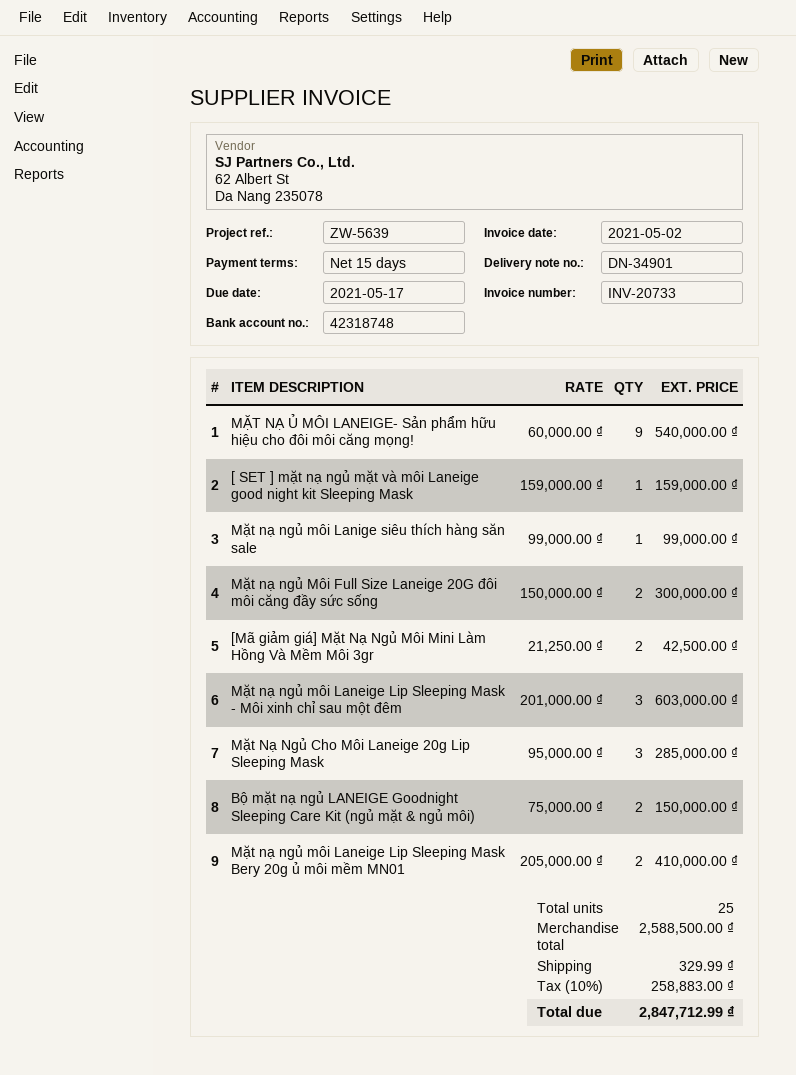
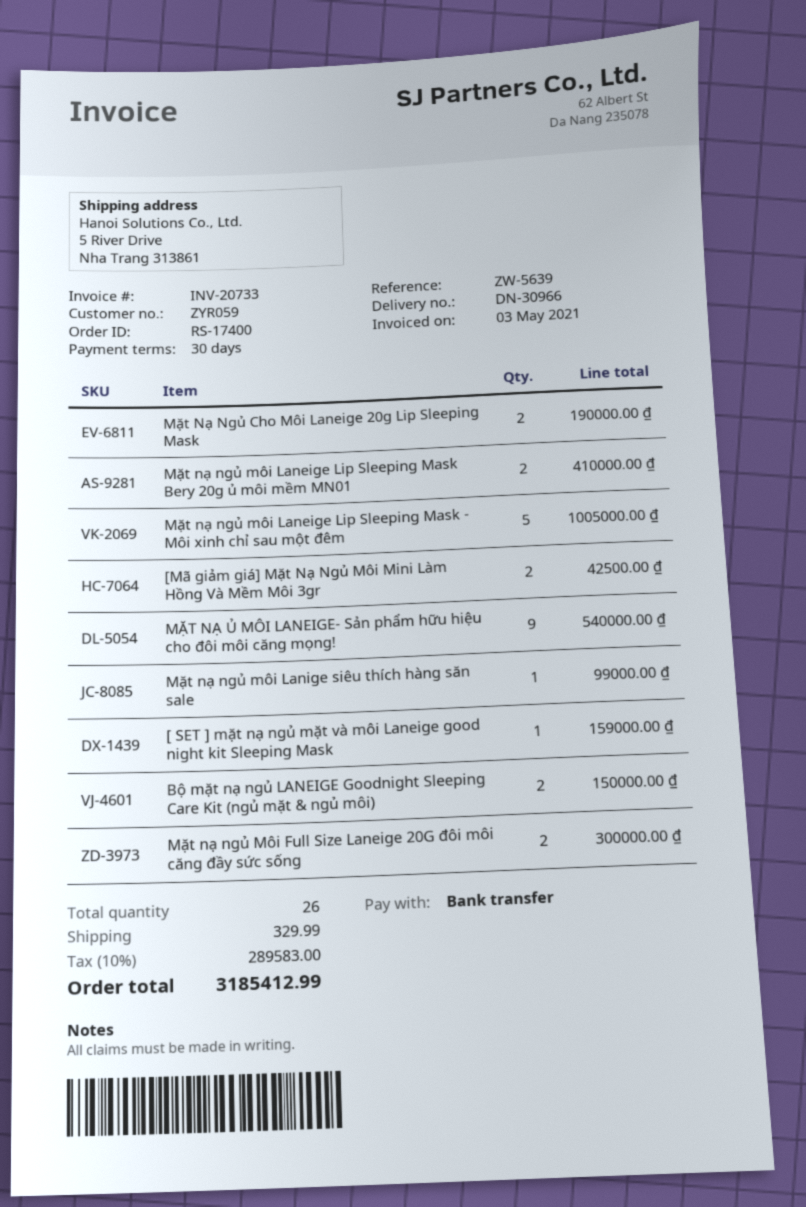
delivery note number: DN-34901 -> DN-30966
invoice date: 2021-05-02 -> 2021-05-03
payment terms: 15 days -> 30 days
Mặt nạ ngủ môi Laneige Lip Sleeping Mask - Môi xinh chỉ sau một đêm: 3 for 603000.00 -> 5 for 1005000.00
Mặt Nạ Ngủ Cho Môi Laneige 20g Lip Sleeping Mask: 3 for 285000.00 -> 2 for 190000.00
total quantity: 25 -> 26
tax: 10% = 258883.00 -> 10% = 289583.00
total: 2847712.99 -> 3185412.99

